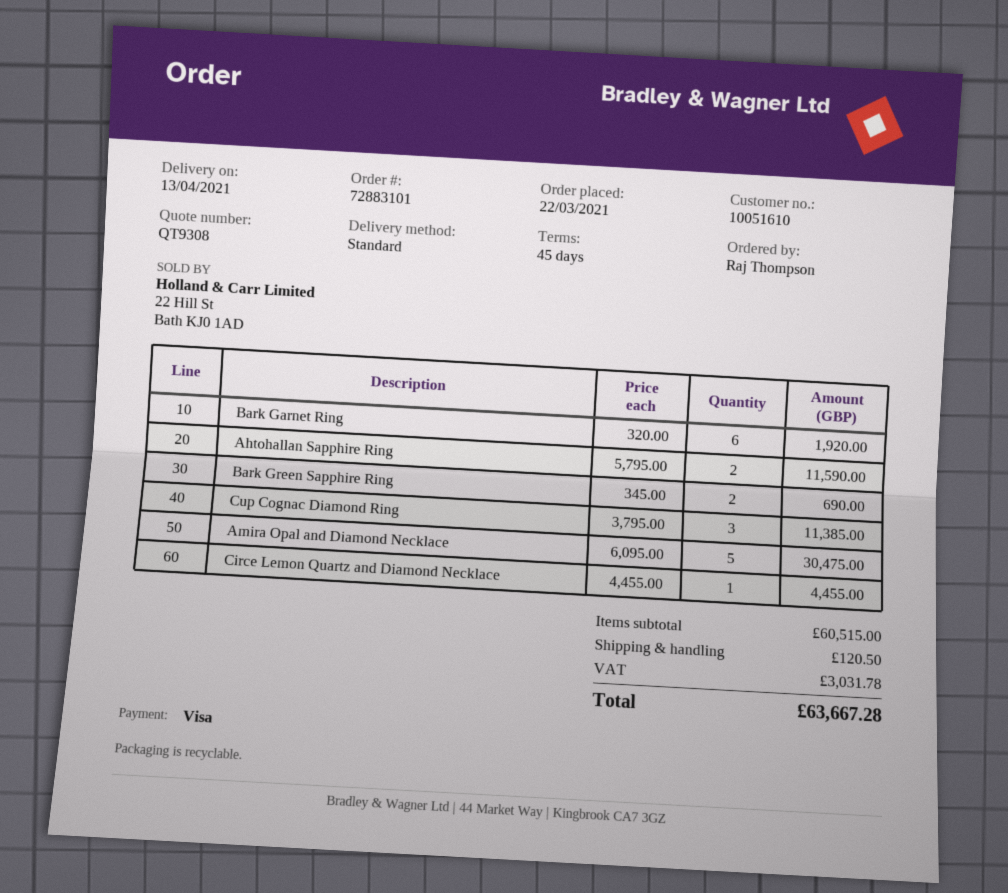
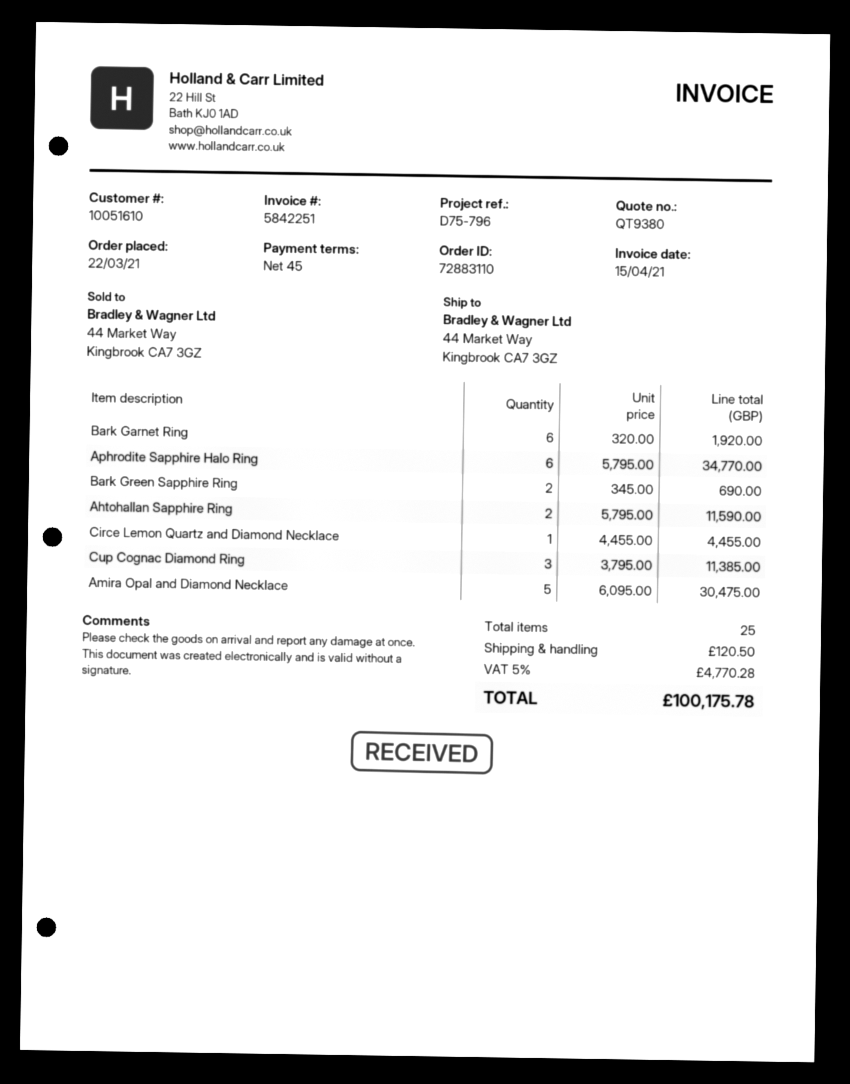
quote number: QT9308 -> QT9380
order number: 72883101 -> 72883110
Aphrodite Sapphire Halo Ring: none -> 6 x 5795.00 = 34770.00
tax: 3031.78 -> 4770.28
total: 63667.28 -> 100175.78

